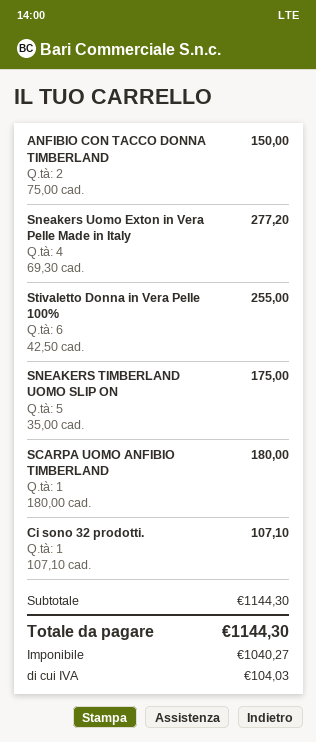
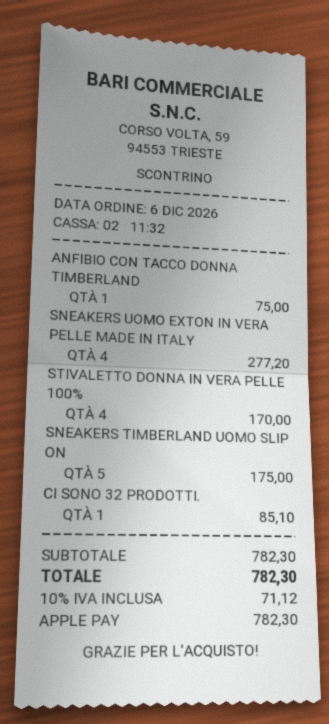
ANFIBIO CON TACCO DONNA TIMBERLAND: 2 for 150.00 -> 1 for 75.00
Stivaletto Donna in Vera Pelle 100%: 6 for 255.00 -> 4 for 170.00
SCARPA UOMO ANFIBIO TIMBERLAND: 1 for 180.00 -> none
Ci sono 32 prodotti.: 1 for 107.10 -> 1 for 85.10
subtotal: 1144.30 -> 782.30
tax: 104.03 -> 71.12
total: 1144.30 -> 782.30

